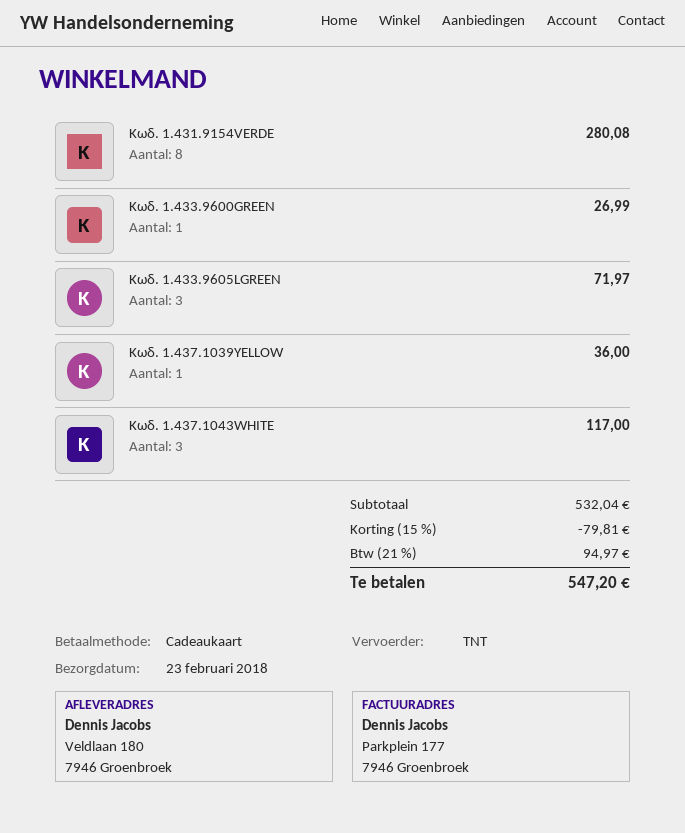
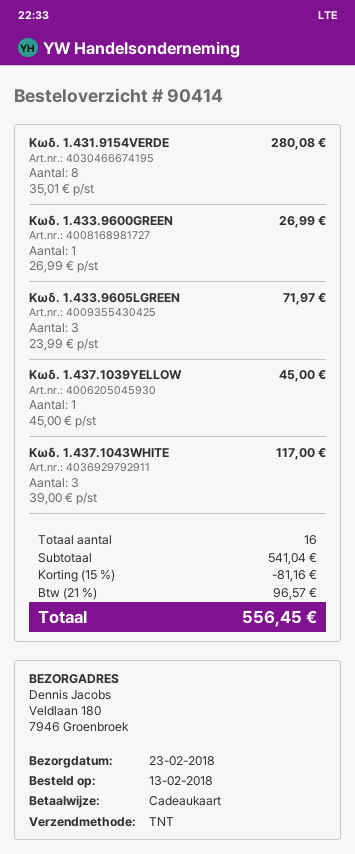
Κωδ. 1.437.1039YELLOW: 1 for 36.00 -> 1 for 45.00
subtotal: 532.04 -> 541.04
discount: 15% = 79.81 -> 15% = 81.16
tax: 21% = 94.97 -> 21% = 96.57
total: 547.20 -> 556.45

